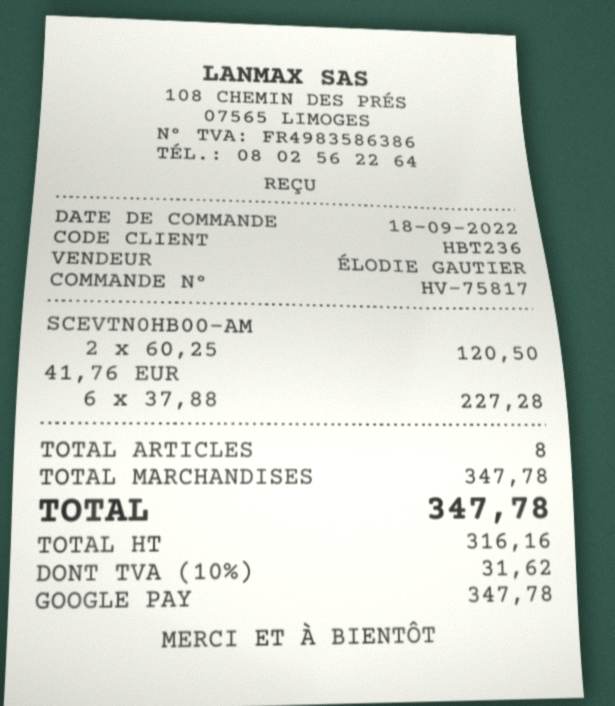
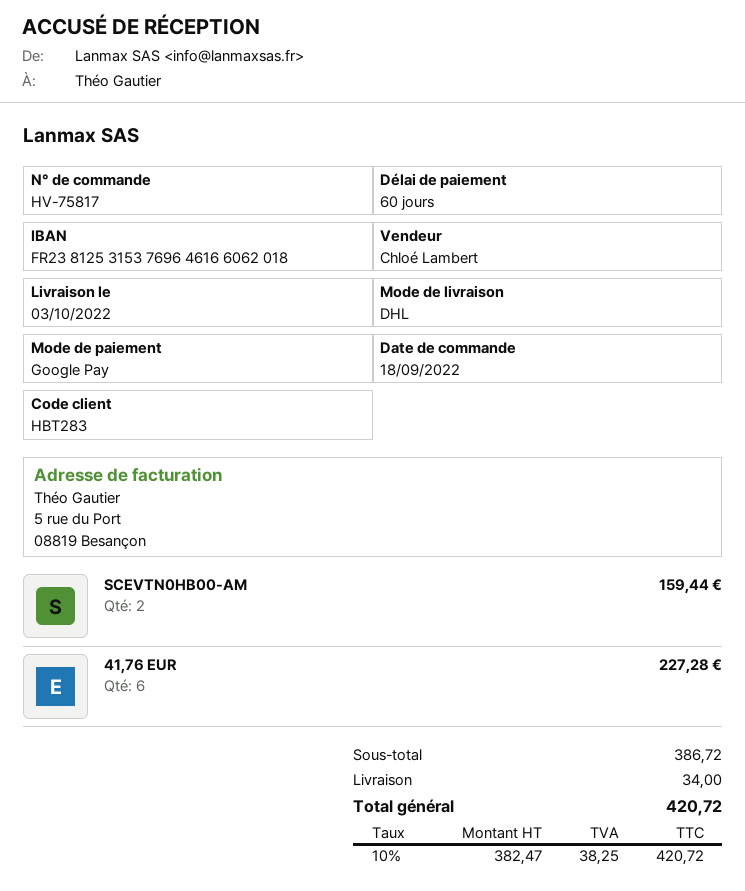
customer number: HBT236 -> HBT283
sales rep: ÉLODIE GAUTIER -> Chloé Lambert
SCEVTN0HB00-AM: 2 for 120.50 -> 2 for 159.44
subtotal: 347.78 -> 386.72
shipping: none -> 34.00
net: 316.16 -> 382.47
tax: 10% = 31.62 -> 10% = 38.25
total: 347.78 -> 420.72

